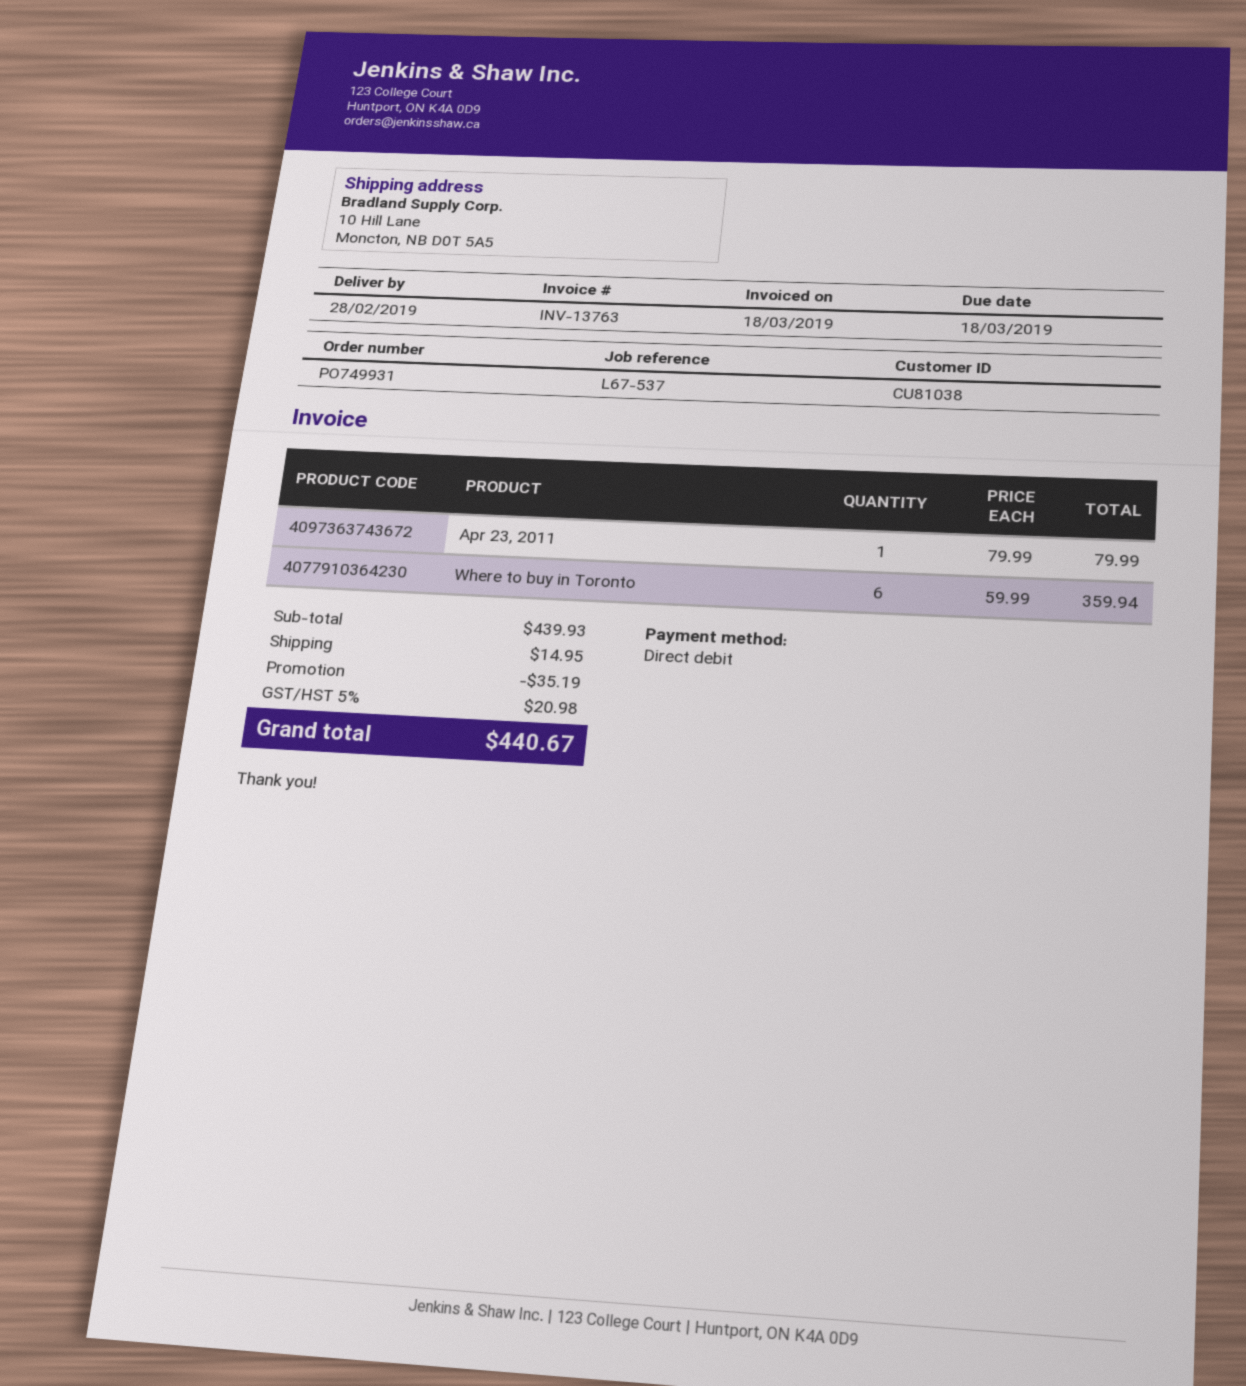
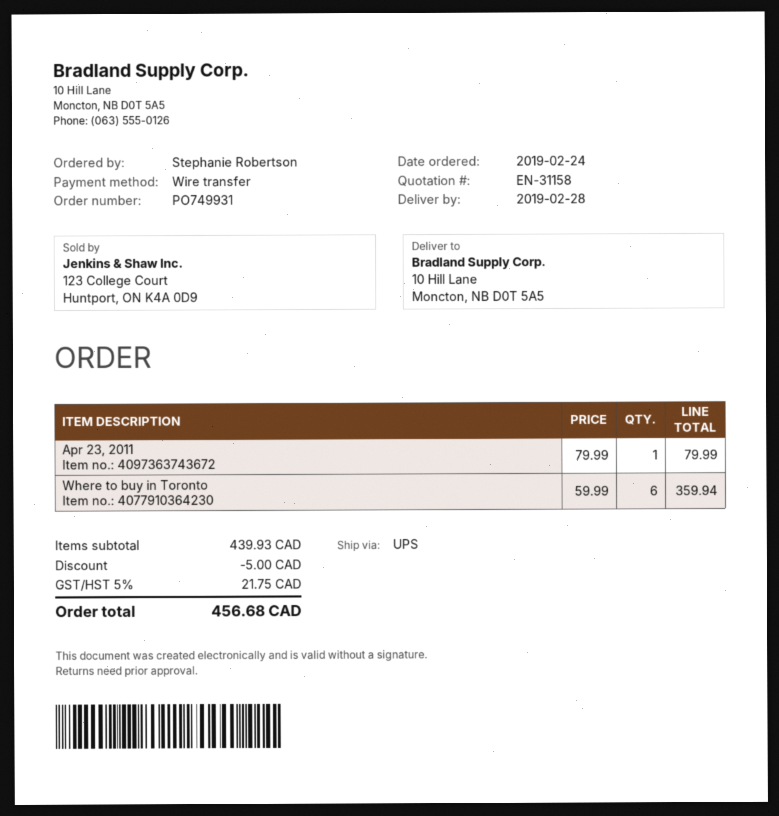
payment method: direct debit -> bank transfer
discount: 35.19 -> 5.00
shipping: 14.95 -> none
tax: 5% = 20.98 -> 5% = 21.75
total: 440.67 -> 456.68

